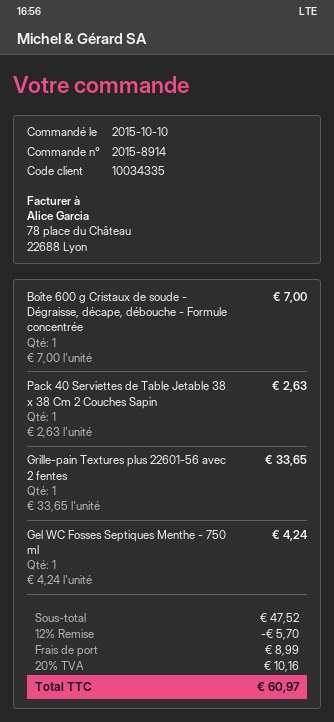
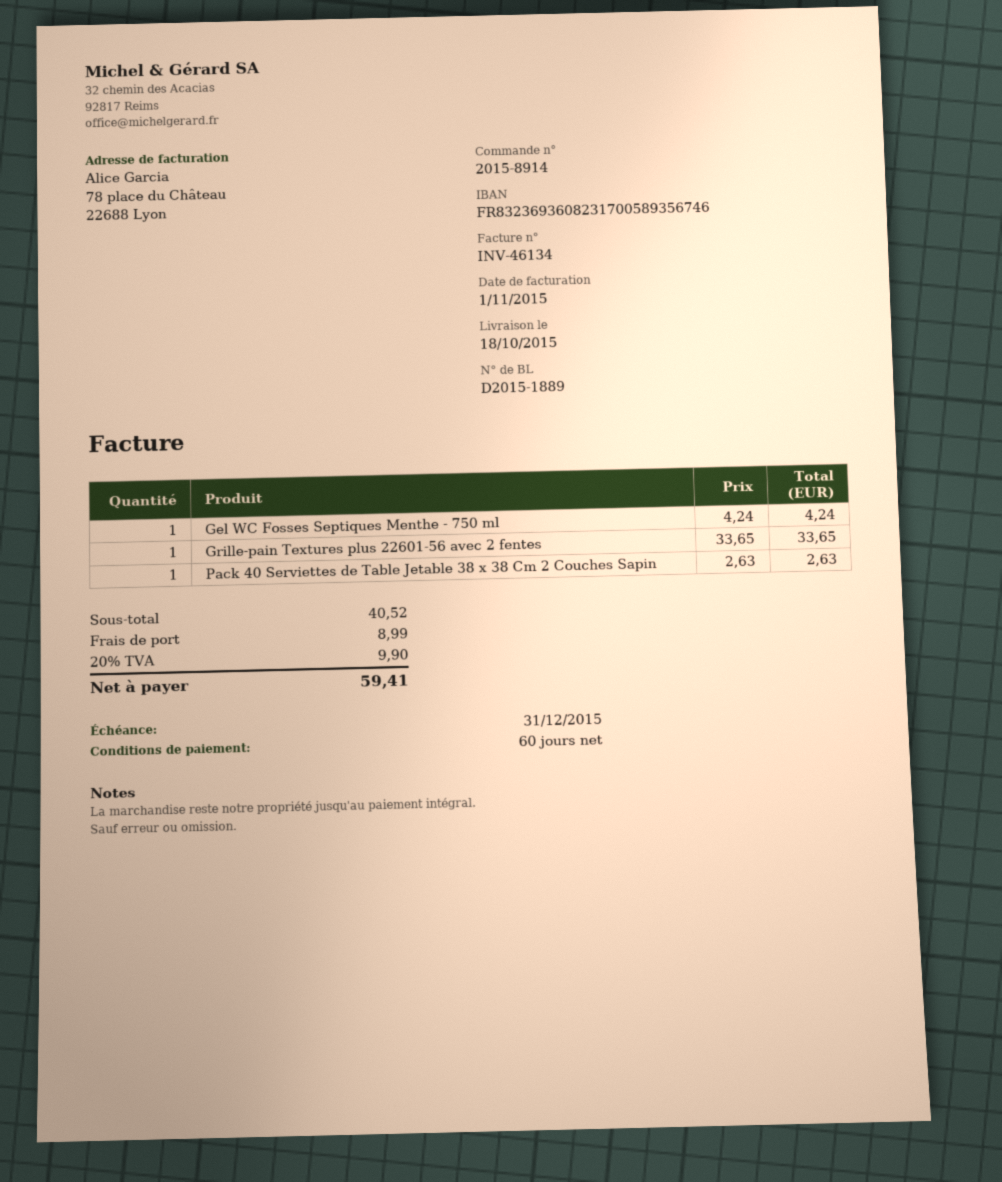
Boîte 600 g Cristaux de soude - Dégraisse, décape, débouche - Formule concentrée: 1 x 7.00 = 7.00 -> none
subtotal: 47.52 -> 40.52
discount: 12% = 5.70 -> none
tax: 20% = 10.16 -> 20% = 9.90
total: 60.97 -> 59.41

